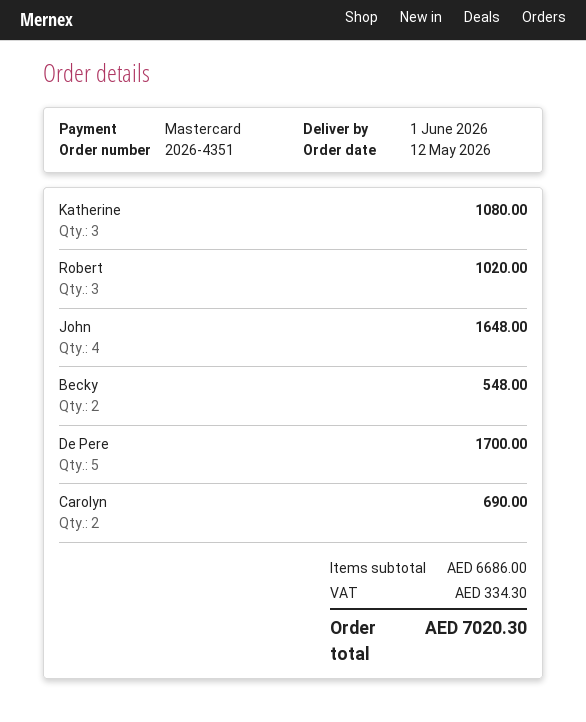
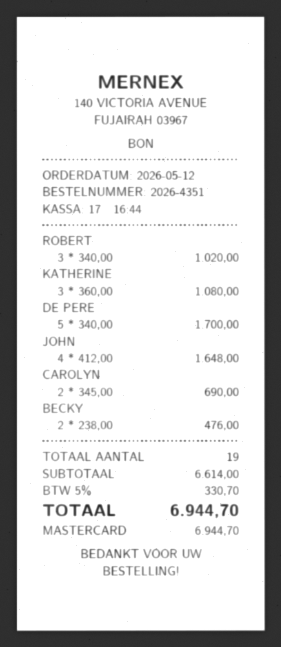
Becky: 2 for 548.00 -> 2 for 476.00
subtotal: 6686.00 -> 6614.00
tax: 334.30 -> 330.70
total: 7020.30 -> 6944.70

